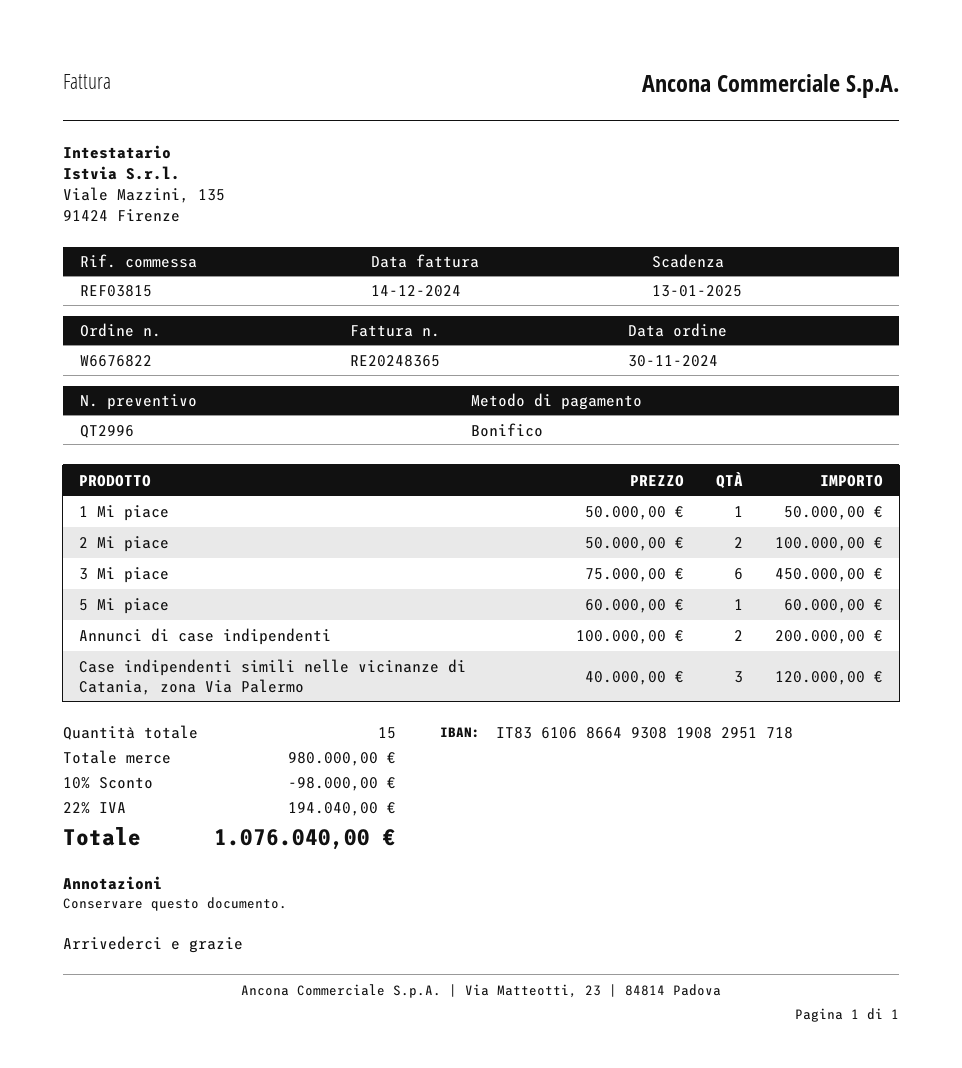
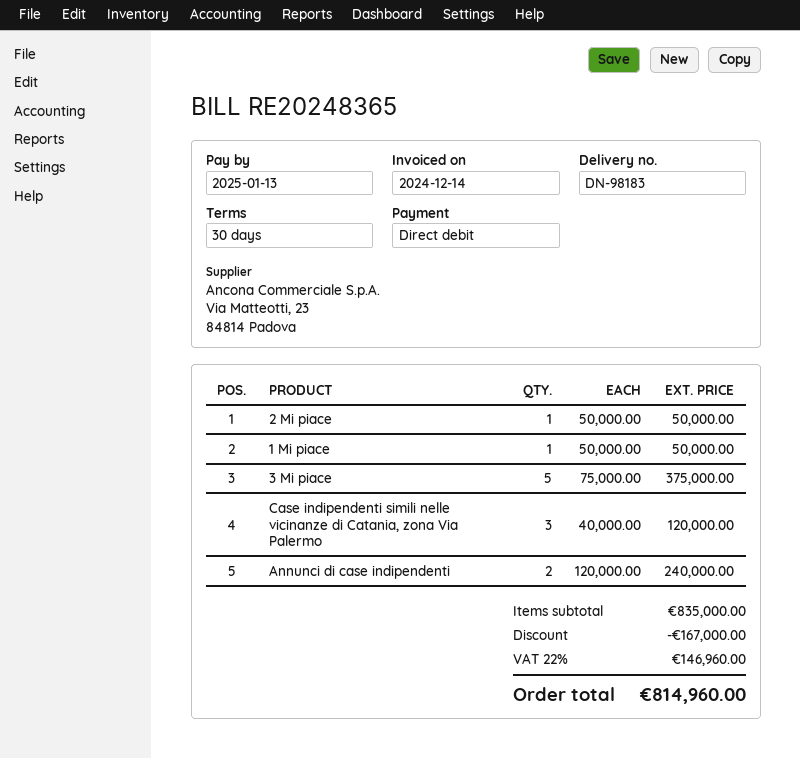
payment method: bank transfer -> direct debit
2 Mi piace: 2 x 50000.00 = 100000.00 -> 1 x 50000.00 = 50000.00
3 Mi piace: 6 x 75000.00 = 450000.00 -> 5 x 75000.00 = 375000.00
5 Mi piace: 1 x 60000.00 = 60000.00 -> none
Annunci di case indipendenti: 2 x 100000.00 = 200000.00 -> 2 x 120000.00 = 240000.00
subtotal: 980000.00 -> 835000.00
discount: 98000.00 -> 167000.00
tax: 22% = 194040.00 -> 22% = 146960.00
total: 1076040.00 -> 814960.00

